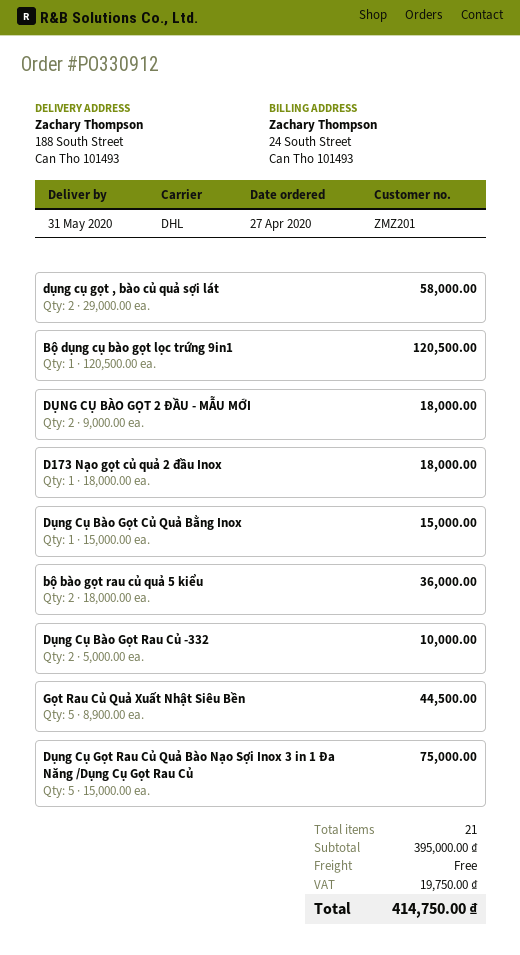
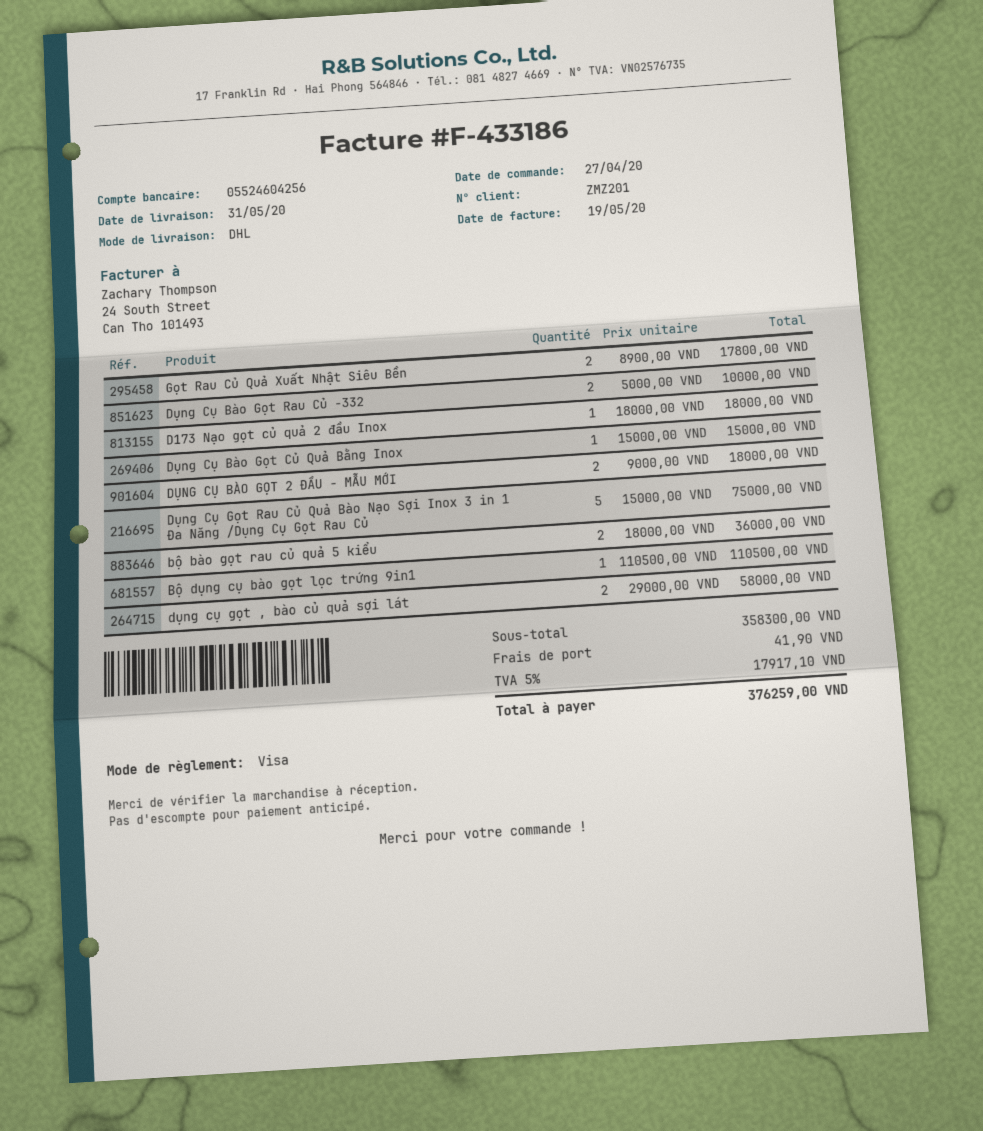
Bộ dụng cụ bào gọt lọc trứng 9in1: 1 x 120500.00 = 120500.00 -> 1 x 110500.00 = 110500.00
Gọt Rau Củ Quả Xuất Nhật Siêu Bền: 5 x 8900.00 = 44500.00 -> 2 x 8900.00 = 17800.00
subtotal: 395000.00 -> 358300.00
shipping: 0.00 -> 41.90
tax: 19750.00 -> 17917.10
total: 414750.00 -> 376259.00

